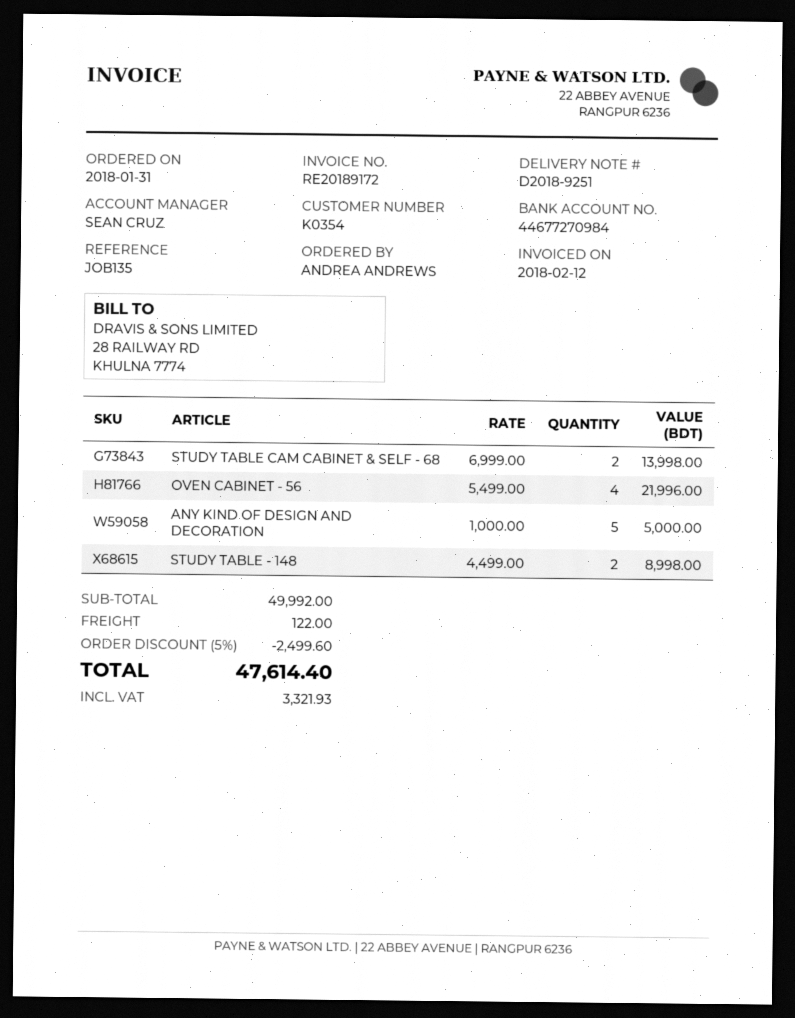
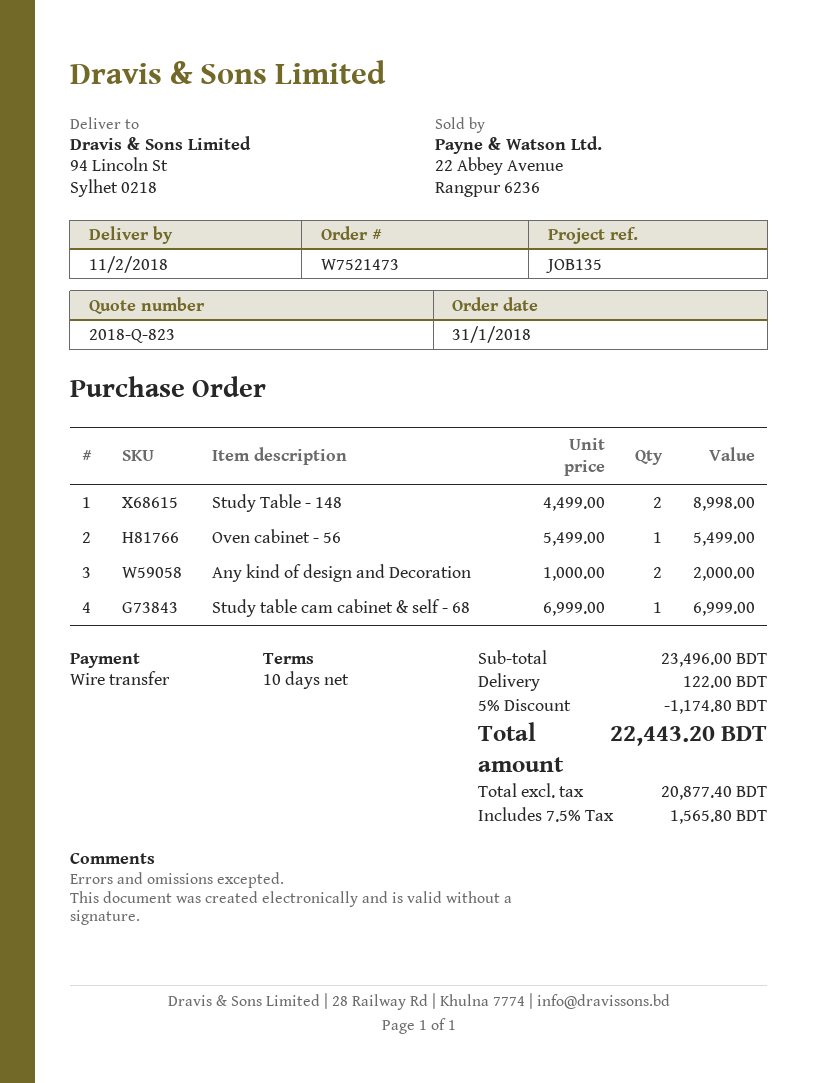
STUDY TABLE CAM CABINET & SELF - 68: 2 x 6999.00 = 13998.00 -> 1 x 6999.00 = 6999.00
OVEN CABINET - 56: 4 x 5499.00 = 21996.00 -> 1 x 5499.00 = 5499.00
ANY KIND OF DESIGN AND DECORATION: 5 x 1000.00 = 5000.00 -> 2 x 1000.00 = 2000.00
subtotal: 49992.00 -> 23496.00
discount: 5% = 2499.60 -> 5% = 1174.80
tax: 3321.93 -> 1565.80
total: 47614.40 -> 22443.20

